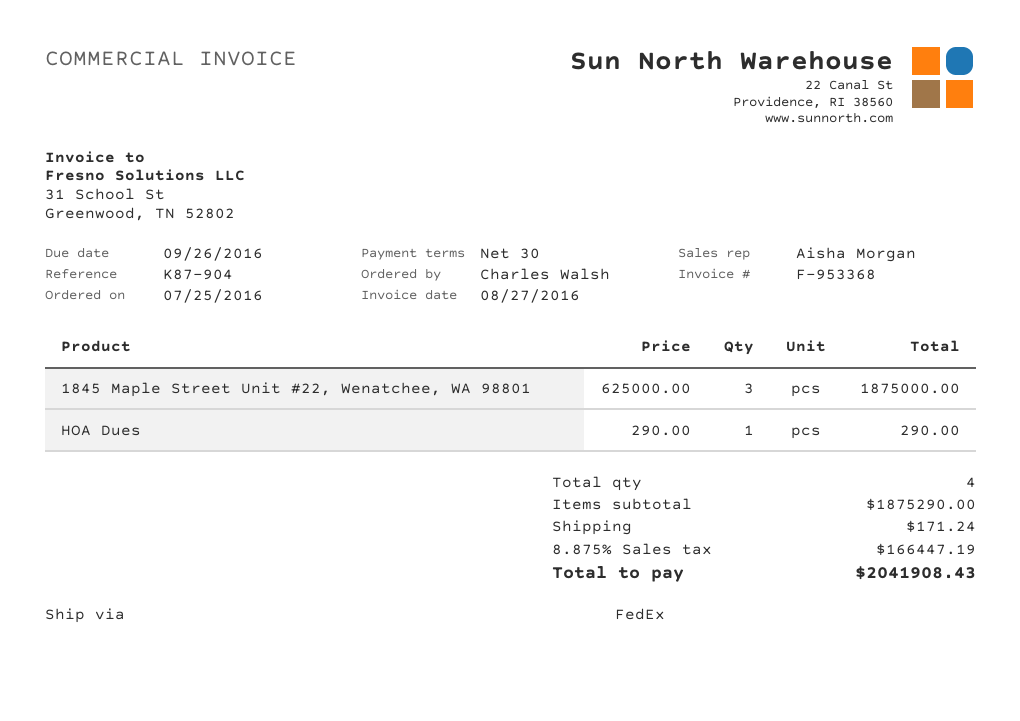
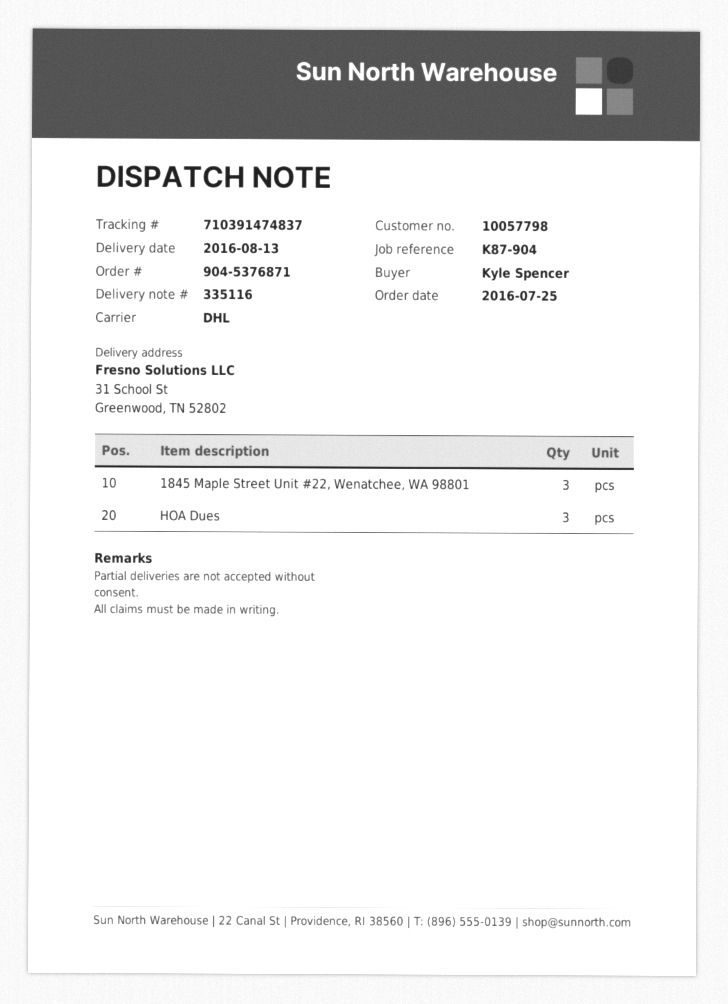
ordered by: Charles Walsh -> Kyle Spencer
shipping method: FedEx -> DHL
HOA Dues: 1 -> 3

